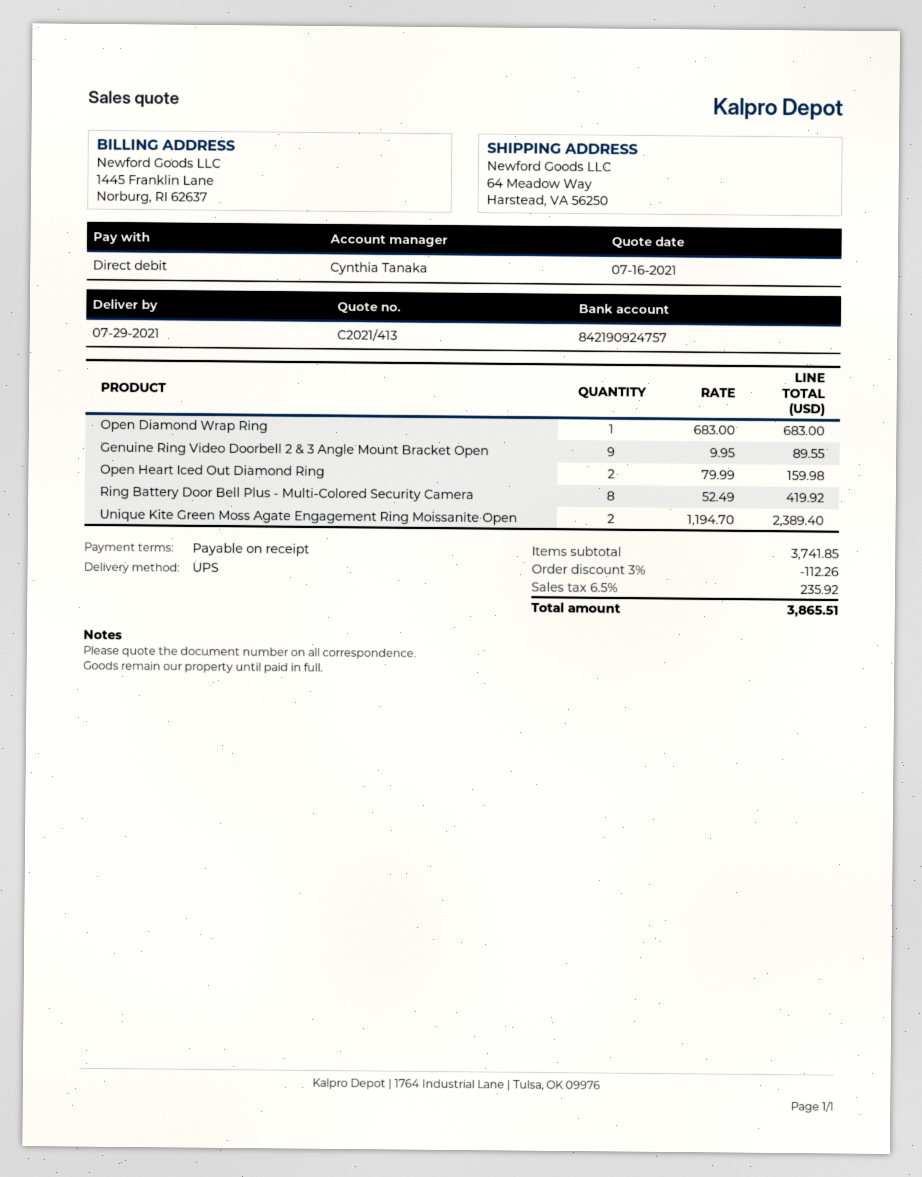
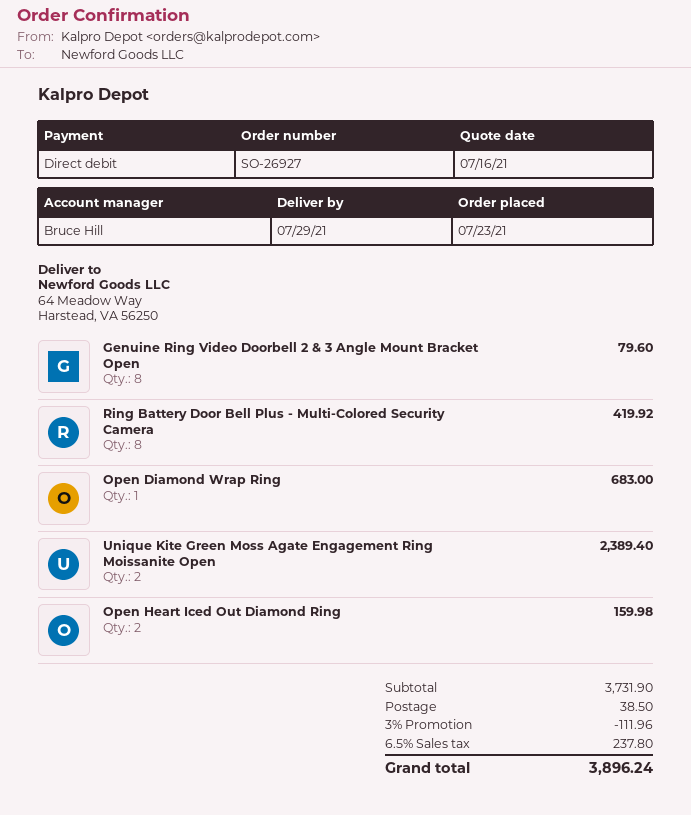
sales rep: Cynthia Tanaka -> Bruce Hill
Genuine Ring Video Doorbell 2 & 3 Angle Mount Bracket Open: 9 for 89.55 -> 8 for 79.60
subtotal: 3741.85 -> 3731.90
discount: 3% = 112.26 -> 3% = 111.96
shipping: none -> 38.50
tax: 6.5% = 235.92 -> 6.5% = 237.80
total: 3865.51 -> 3896.24

